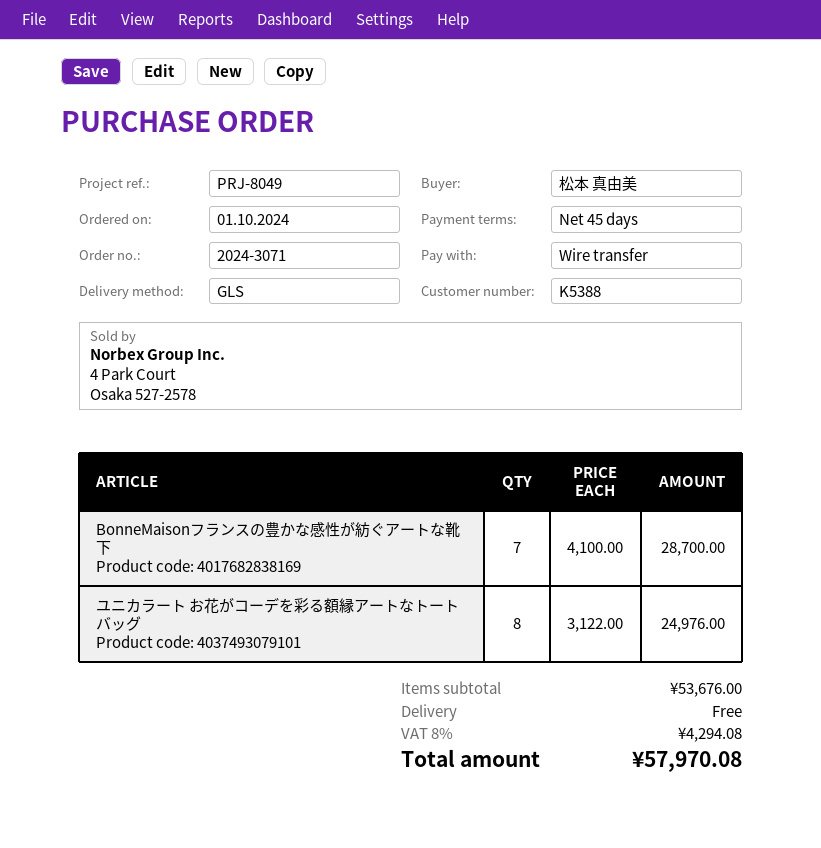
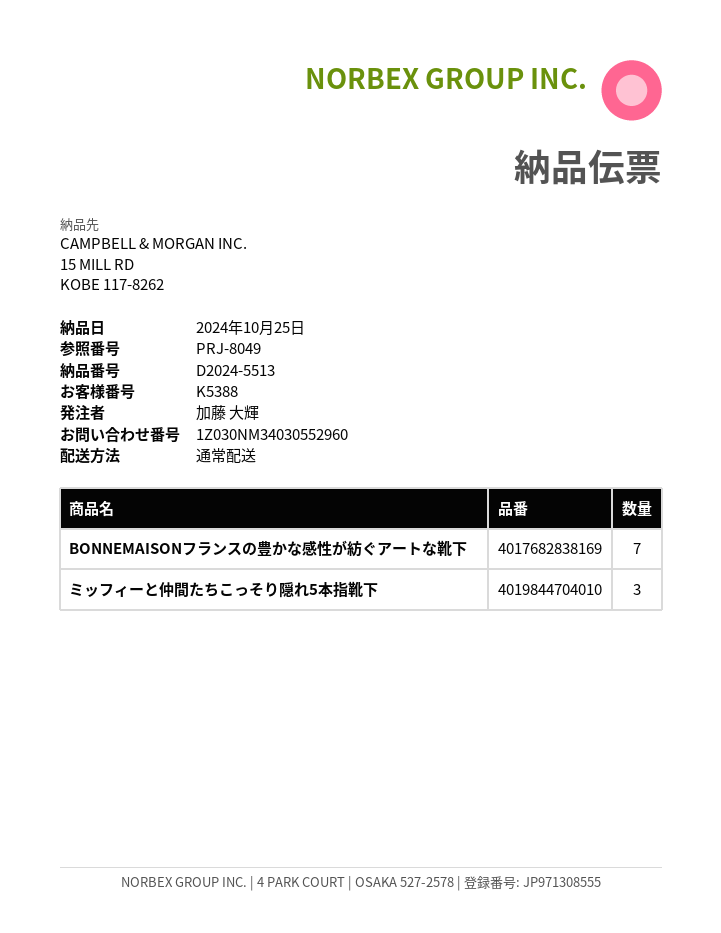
ordered by: 松本 真由美 -> 加藤 大輝
shipping method: GLS -> standard
ユニカラート お花がコーデを彩る額縁アートなトートバッグ: 8 -> none
ミッフィーと仲間たちこっそり隠れ5本指靴下: none -> 3

